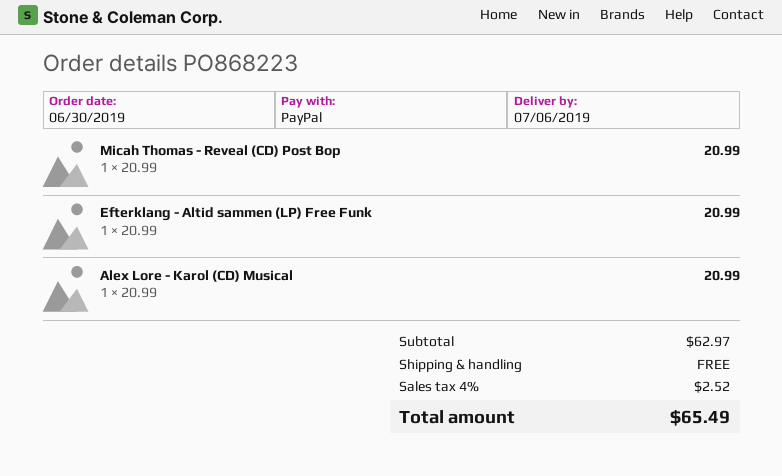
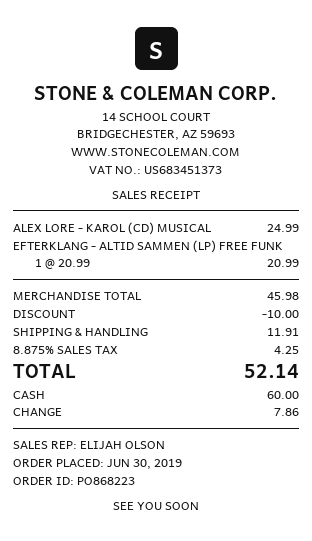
payment method: PayPal -> cash
Micah Thomas - Reveal (CD) Post Bop: 1 x 20.99 = 20.99 -> none
Alex Lore - Karol (CD) Musical: 1 x 20.99 = 20.99 -> 1 x 24.99 = 24.99
subtotal: 62.97 -> 45.98
discount: none -> 10.00
shipping: 0.00 -> 11.91
tax: 4% = 2.52 -> 8.875% = 4.25
total: 65.49 -> 52.14

